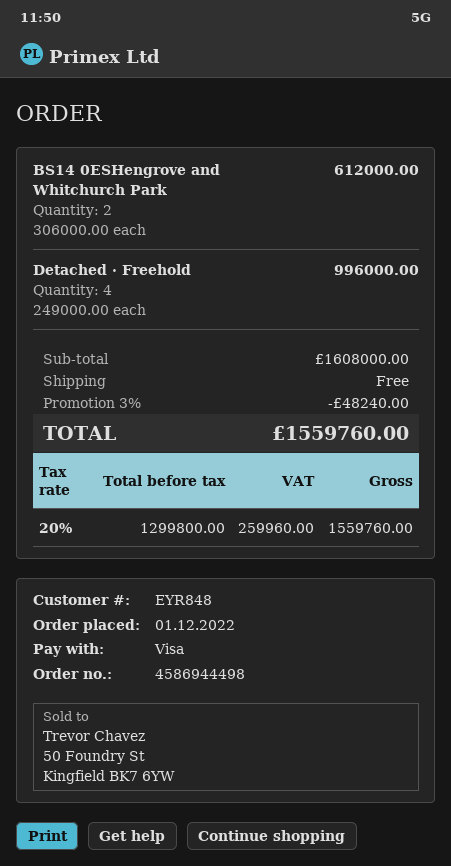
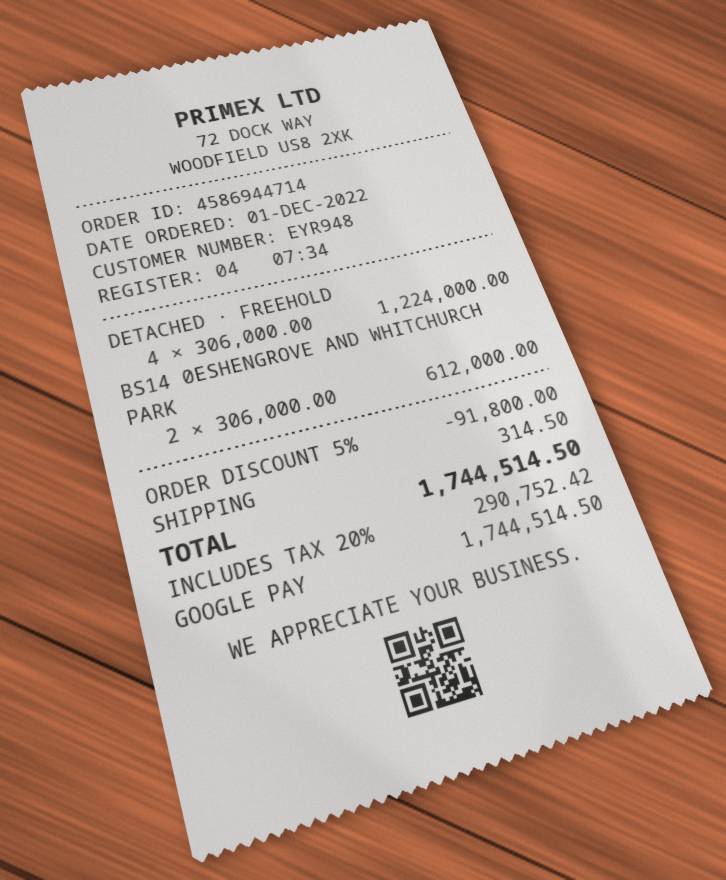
order number: 4586944498 -> 4586944714
customer number: EYR848 -> EYR948
payment method: Visa -> Google Pay
Detached · Freehold: 4 x 249000.00 = 996000.00 -> 4 x 306000.00 = 1224000.00
discount: 3% = 48240.00 -> 5% = 91800.00
shipping: 0.00 -> 314.50
tax: 20% = 259960.00 -> 20% = 290752.42
total: 1559760.00 -> 1744514.50

